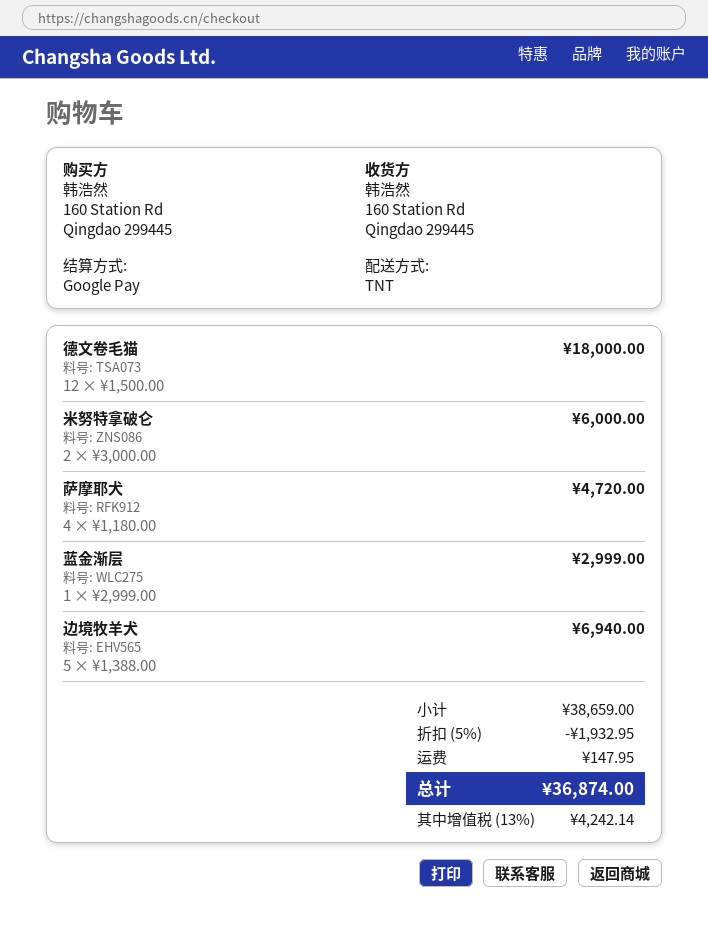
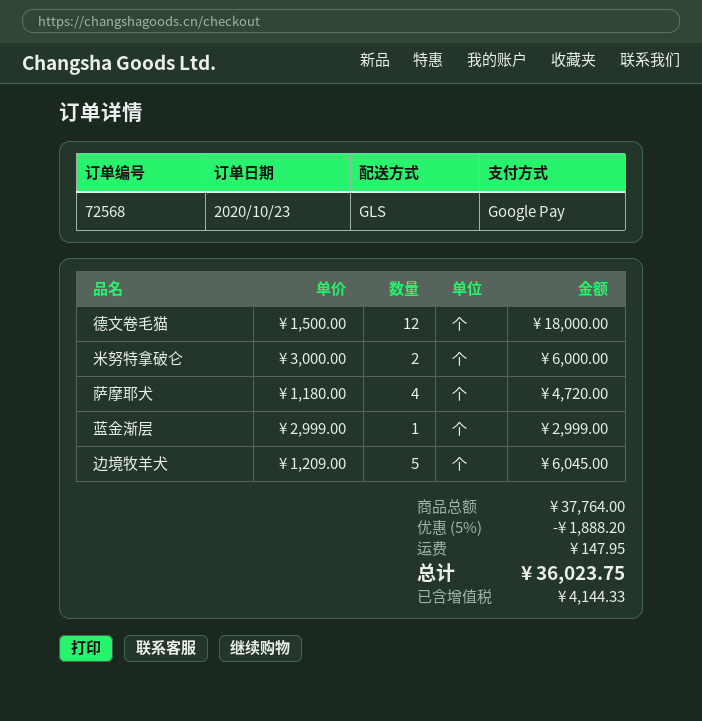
shipping method: TNT -> GLS
边境牧羊犬: 5 x 1388.00 = 6940.00 -> 5 x 1209.00 = 6045.00
subtotal: 38659.00 -> 37764.00
discount: 5% = 1932.95 -> 5% = 1888.20
tax: 4242.14 -> 4144.33
total: 36874.00 -> 36023.75

